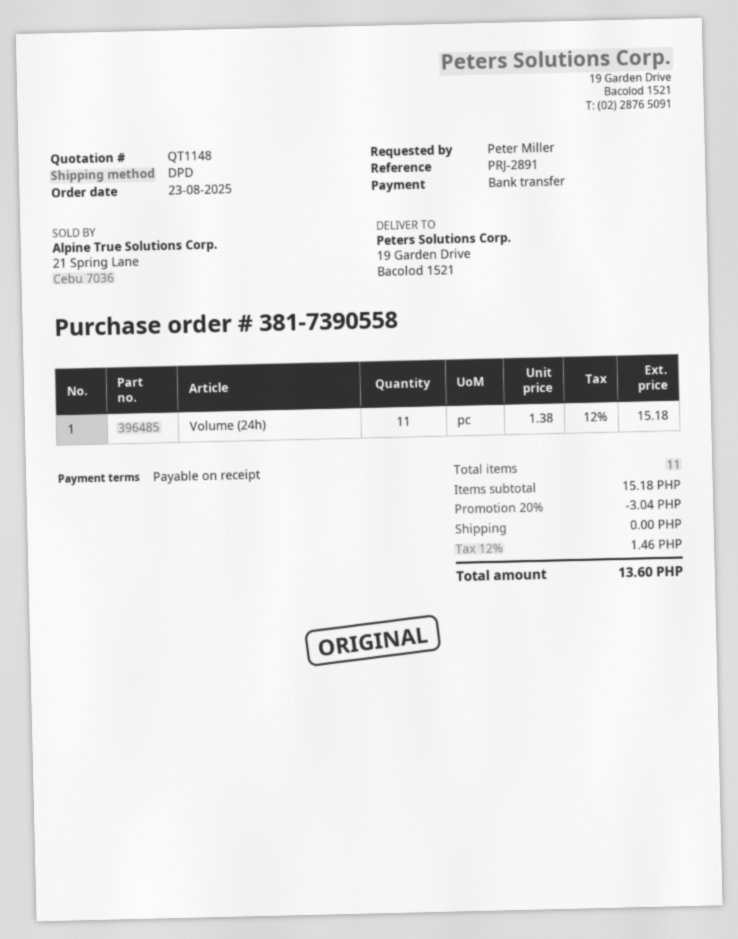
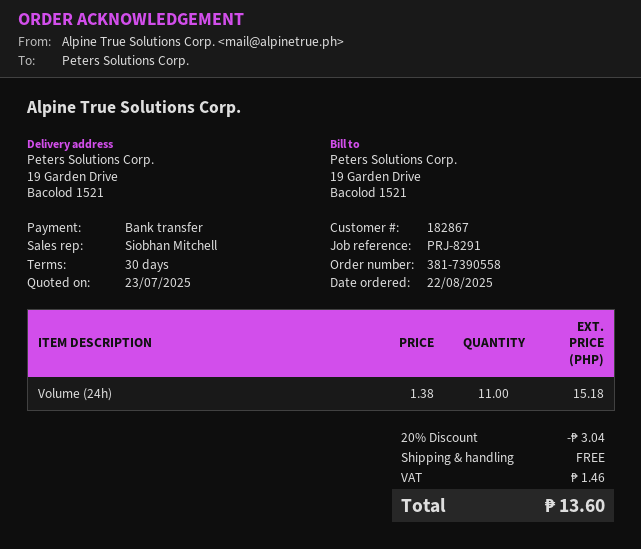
order date: 2025-08-23 -> 2025-08-22
payment terms: on receipt -> 30 days
reference: PRJ-2891 -> PRJ-8291

